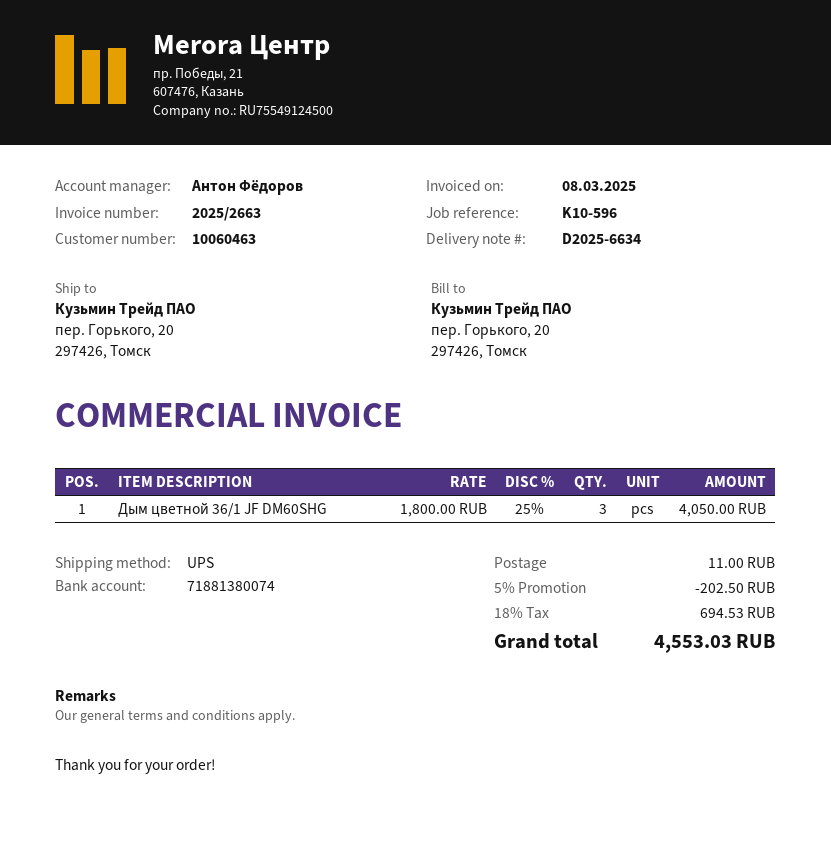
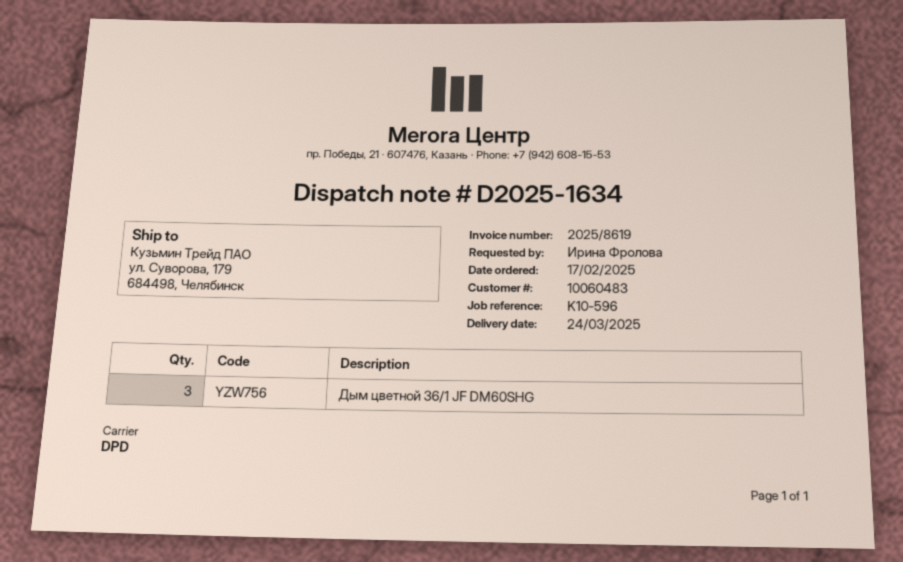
delivery note number: D2025-6634 -> D2025-1634
invoice number: 2025/2663 -> 2025/8619
customer number: 10060463 -> 10060483
shipping method: UPS -> DPD
ship to: пер. Горького, 20, 297426, Томск -> ул. Суворова, 179, 684498, Челябинск

